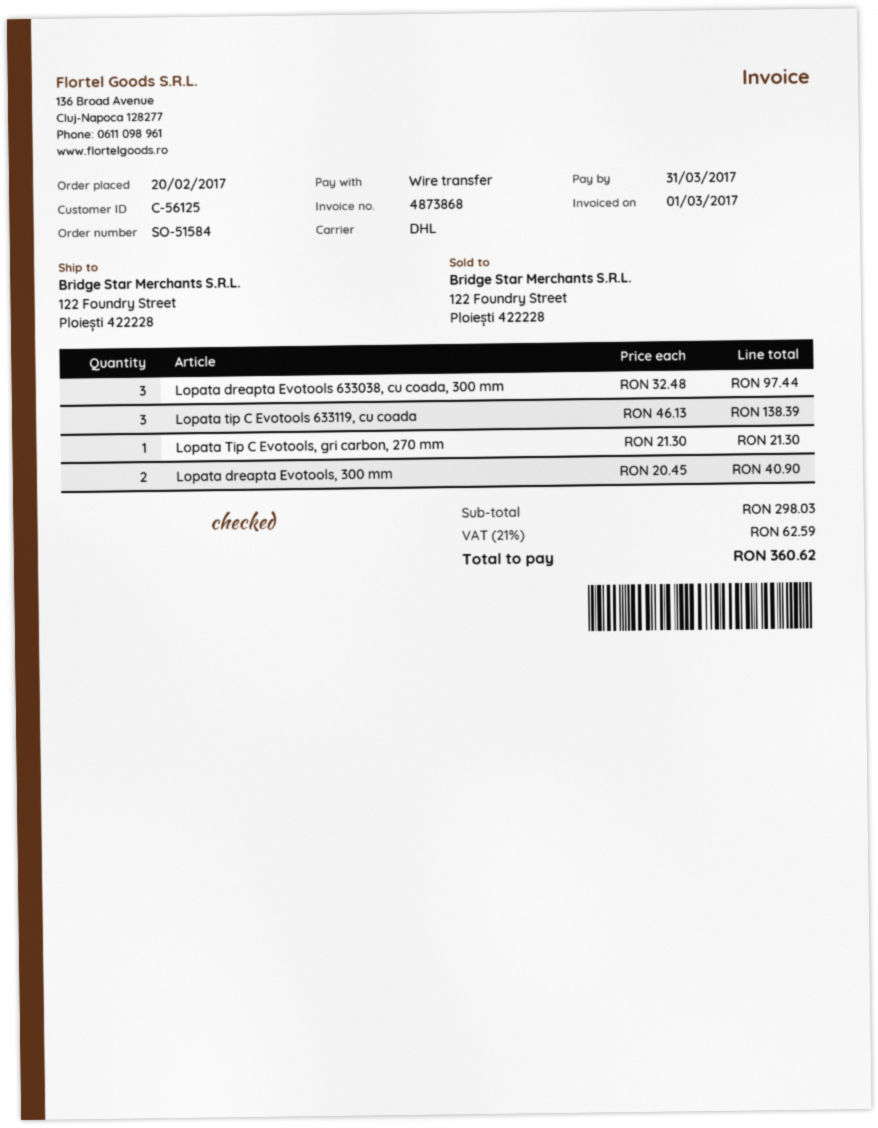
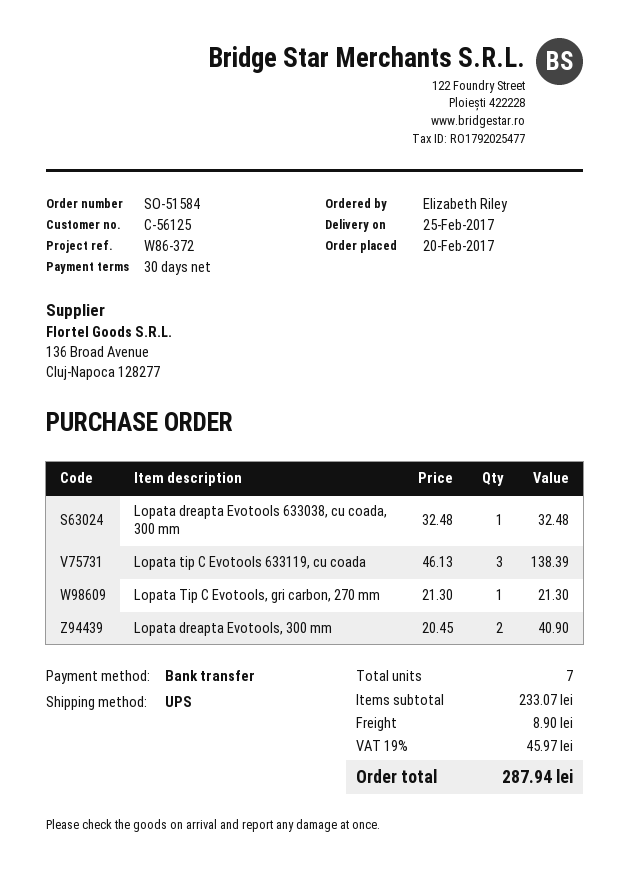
shipping method: DHL -> UPS
Lopata dreapta Evotools 633038, cu coada, 300 mm: 3 x 32.48 = 97.44 -> 1 x 32.48 = 32.48
subtotal: 298.03 -> 233.07
shipping: none -> 8.90
tax: 21% = 62.59 -> 19% = 45.97
total: 360.62 -> 287.94

